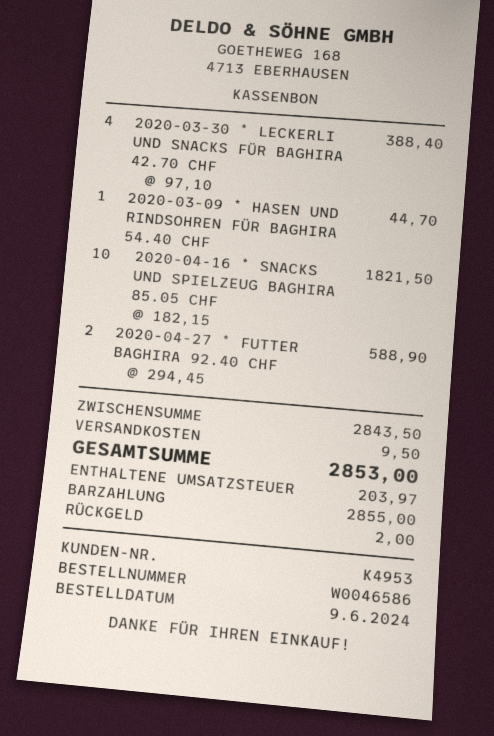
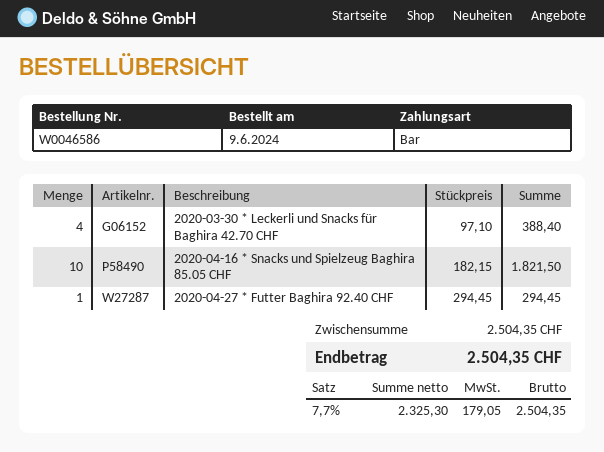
2020-03-09 * HASEN UND RINDSOHREN FÜR BAGHIRA 54.40 CHF: 1 x 44.70 = 44.70 -> none
2020-04-27 * FUTTER BAGHIRA 92.40 CHF: 2 x 294.45 = 588.90 -> 1 x 294.45 = 294.45
subtotal: 2843.50 -> 2504.35
shipping: 9.50 -> none
tax: 203.97 -> 179.05
total: 2853.00 -> 2504.35

